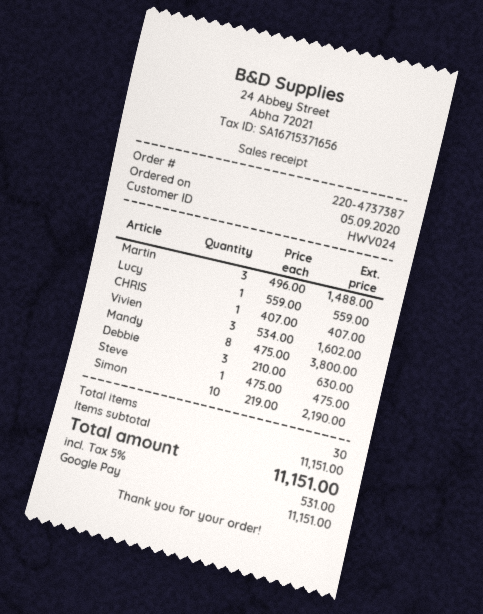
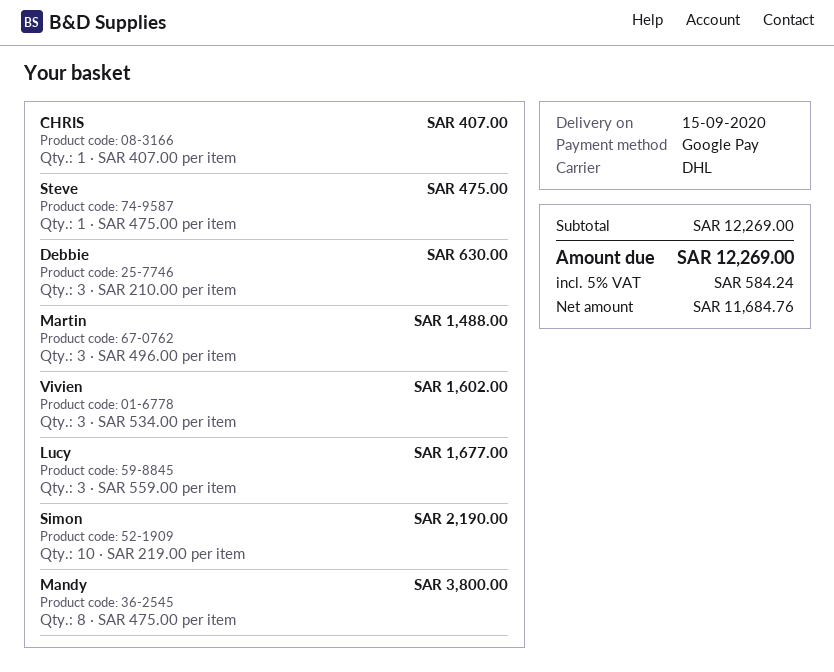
Lucy: 1 x 559.00 = 559.00 -> 3 x 559.00 = 1677.00
subtotal: 11151.00 -> 12269.00
tax: 5% = 531.00 -> 5% = 584.24
total: 11151.00 -> 12269.00

